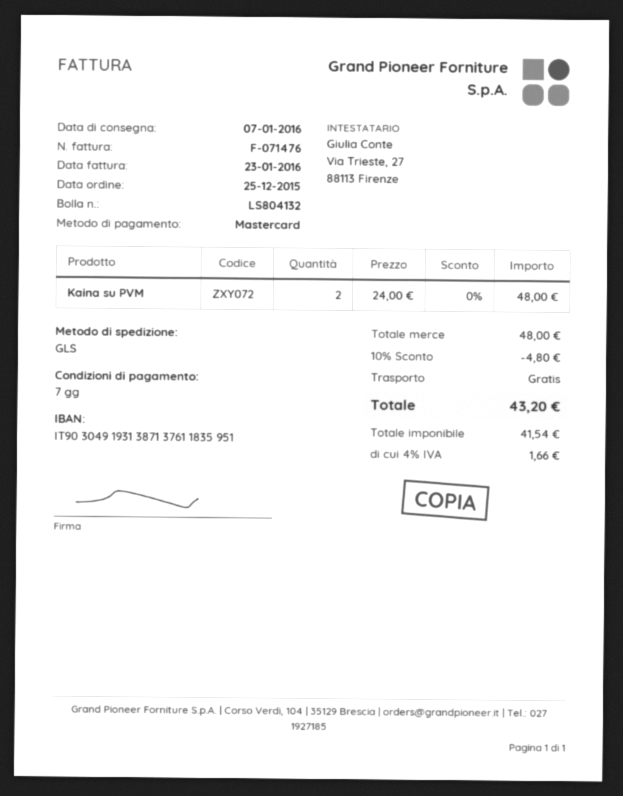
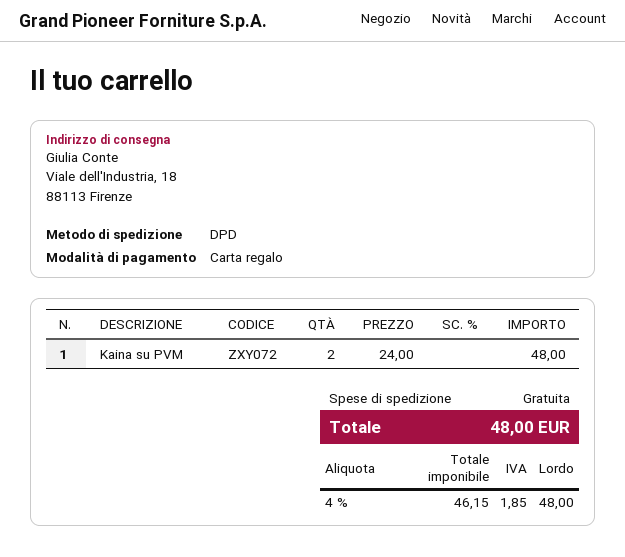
payment method: Mastercard -> gift card
shipping method: GLS -> DPD
discount: 10% = 4.80 -> none
net: 41.54 -> 46.15
tax: 4% = 1.66 -> 4% = 1.85
total: 43.20 -> 48.00

